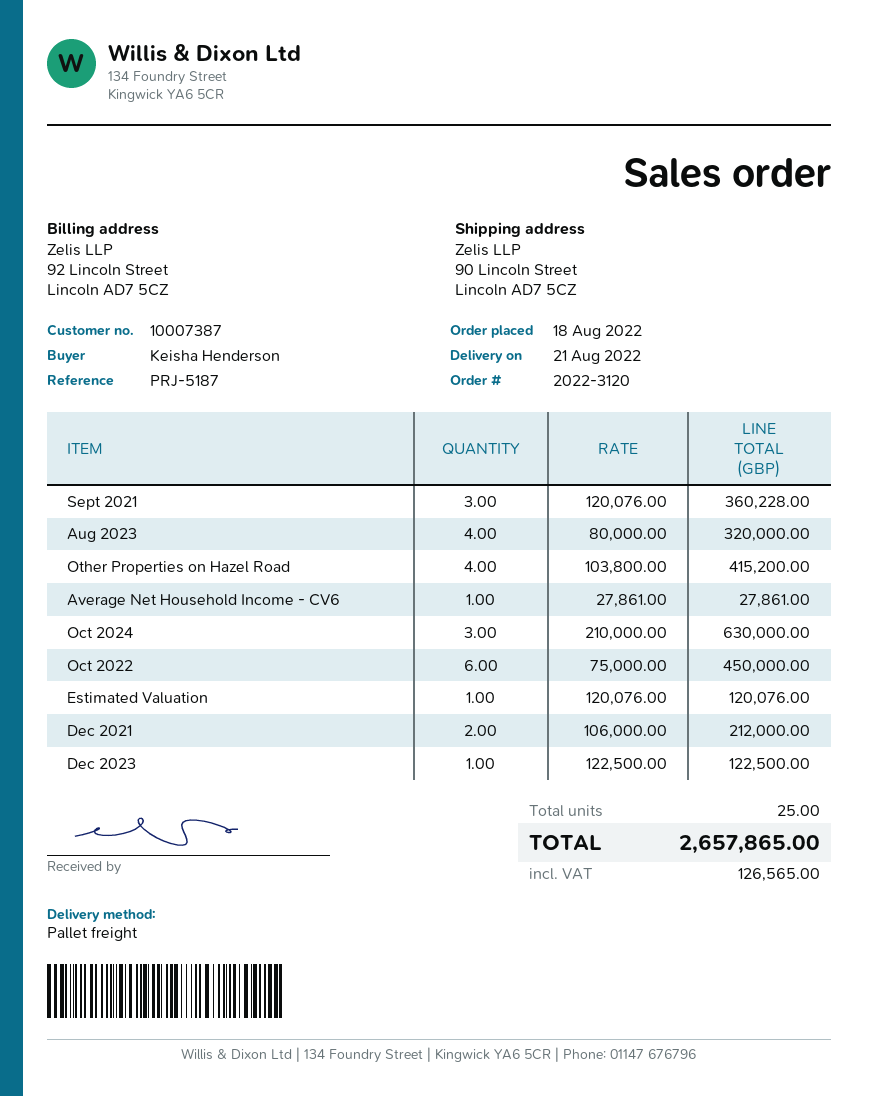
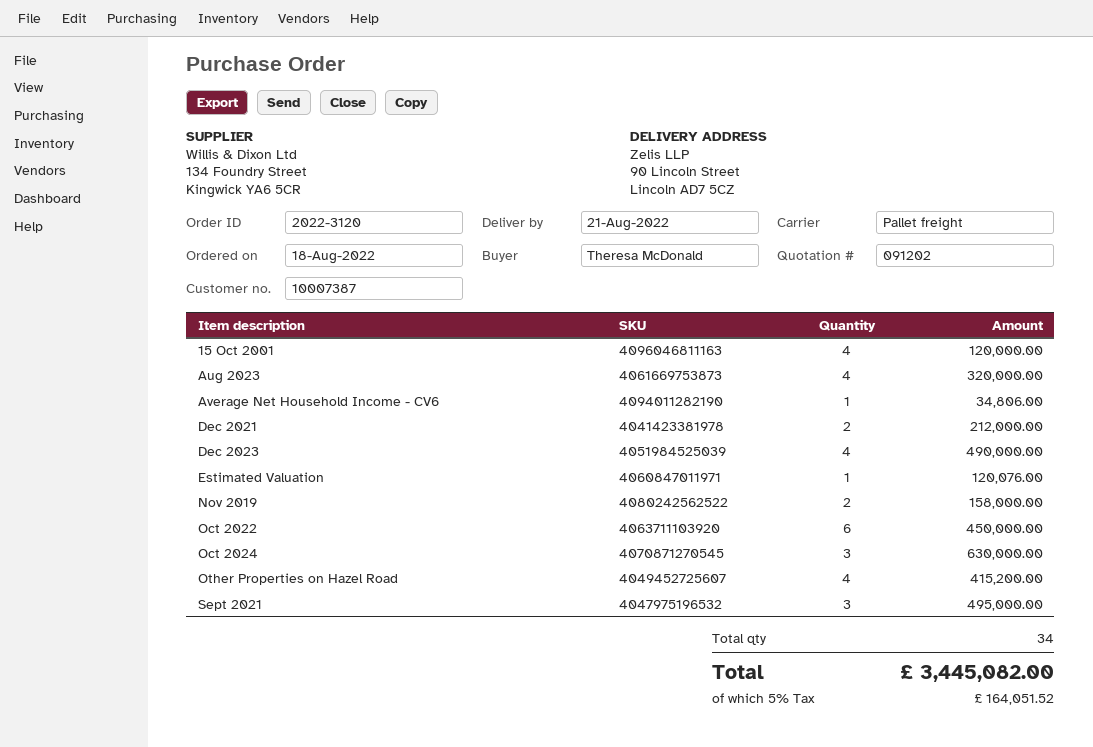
ordered by: Keisha Henderson -> Theresa McDonald
Sept 2021: 3 for 360228.00 -> 3 for 495000.00
Average Net Household Income - CV6: 1 for 27861.00 -> 1 for 34806.00
Dec 2023: 1 for 122500.00 -> 4 for 490000.00
15 Oct 2001: none -> 4 for 120000.00
Nov 2019: none -> 2 for 158000.00
total quantity: 25 -> 34
tax: 126565.00 -> 164051.52
total: 2657865.00 -> 3445082.00

